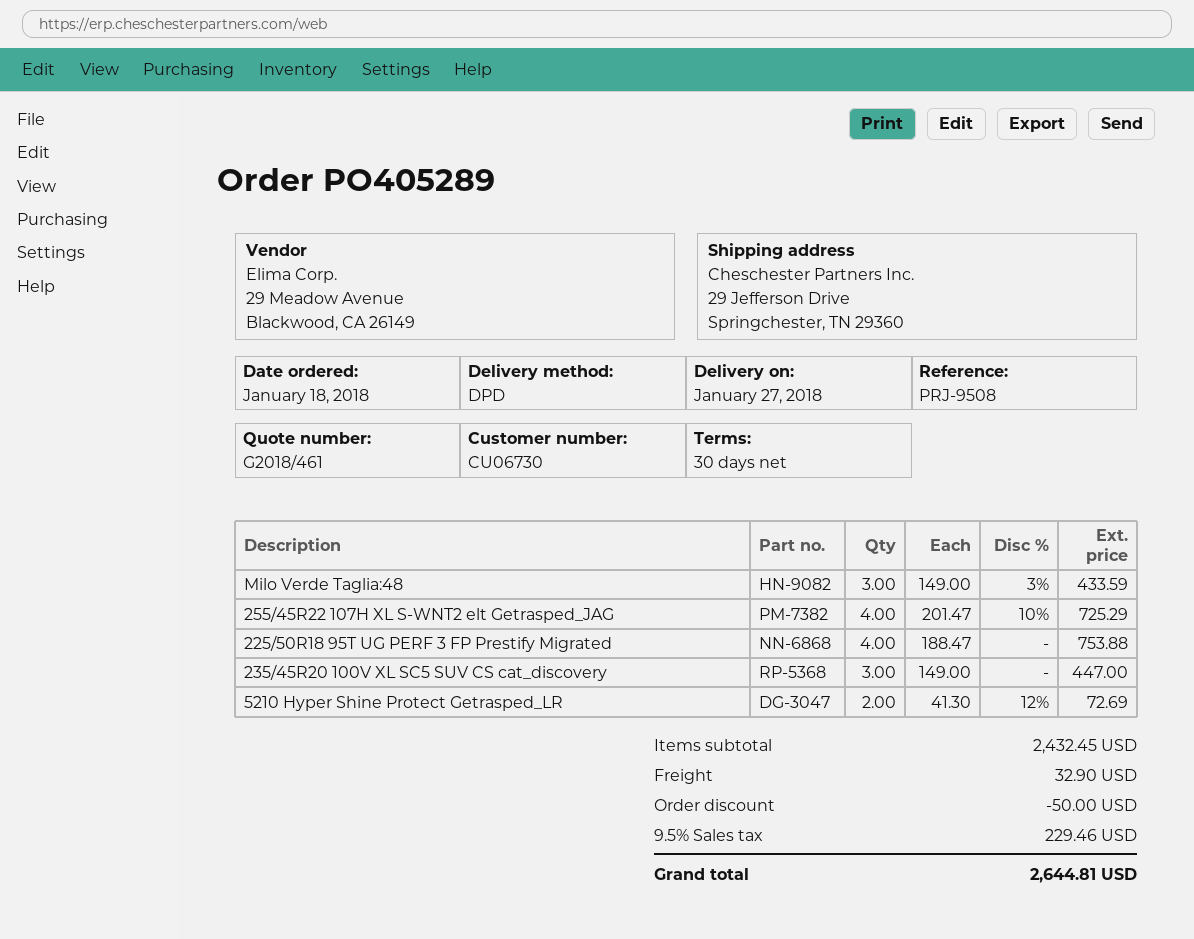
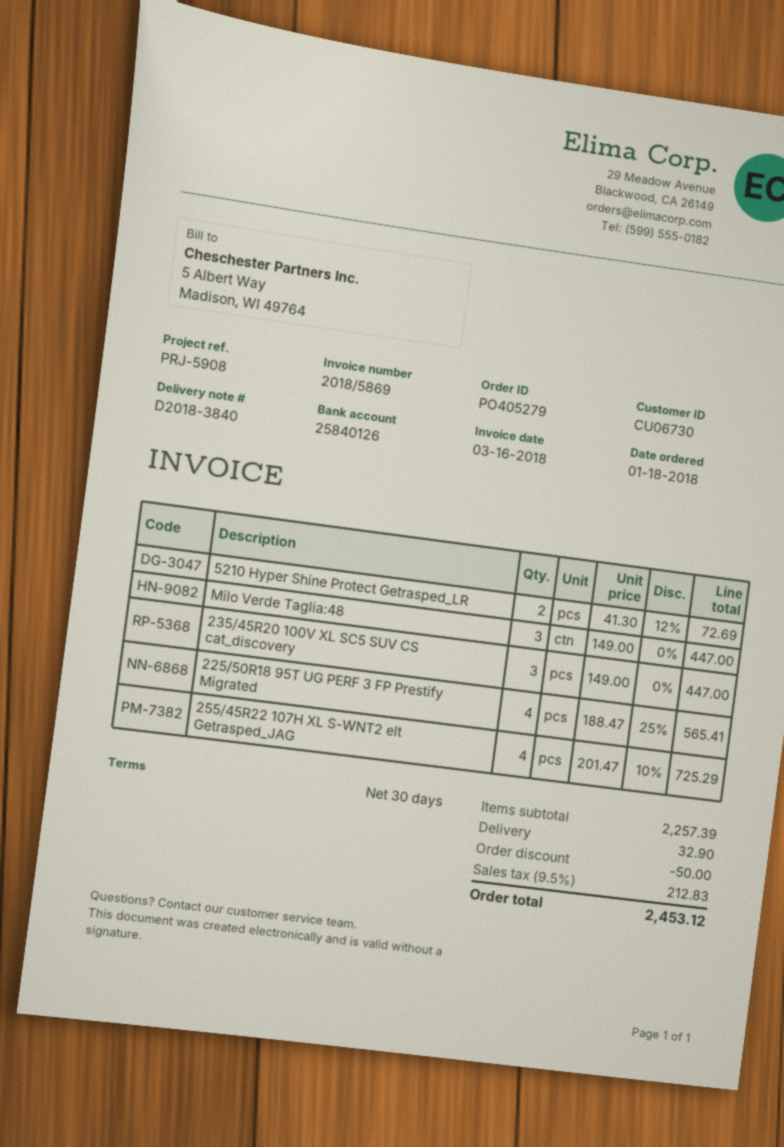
order number: PO405289 -> PO405279
reference: PRJ-9508 -> PRJ-5908
Milo Verde Taglia:48: 3 x 149.00 - 3% = 433.59 -> 3 x 149.00 = 447.00
225/50R18 95T UG PERF 3 FP Prestify Migrated: 4 x 188.47 = 753.88 -> 4 x 188.47 - 25% = 565.41
subtotal: 2432.45 -> 2257.39
tax: 9.5% = 229.46 -> 9.5% = 212.83
total: 2644.81 -> 2453.12

